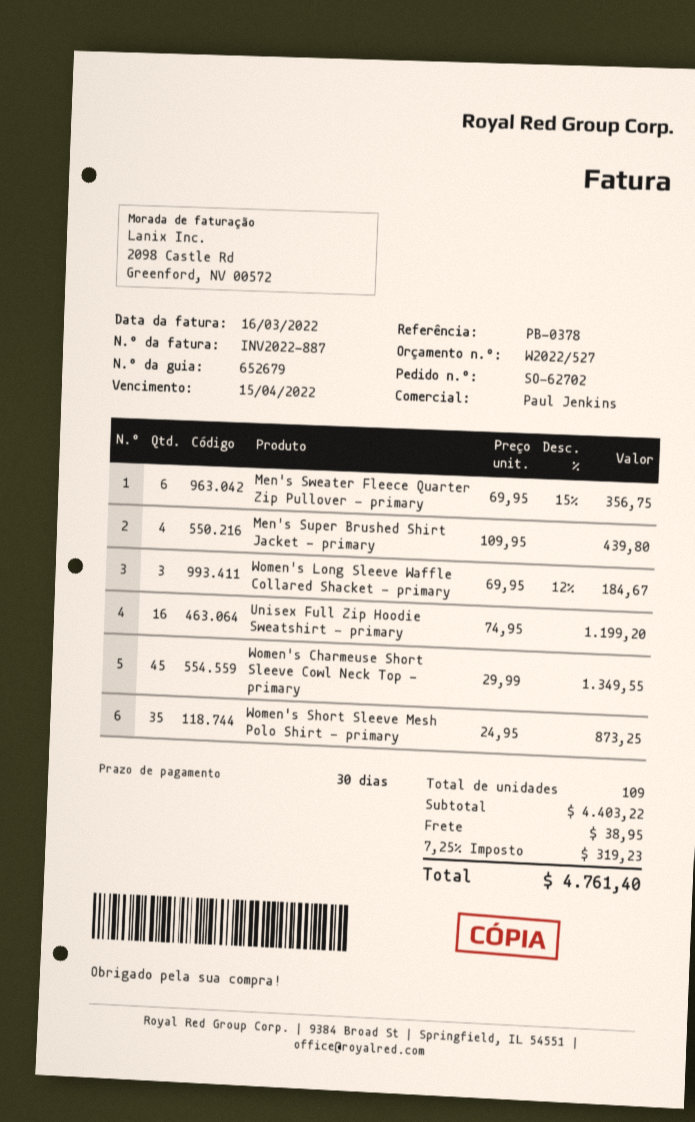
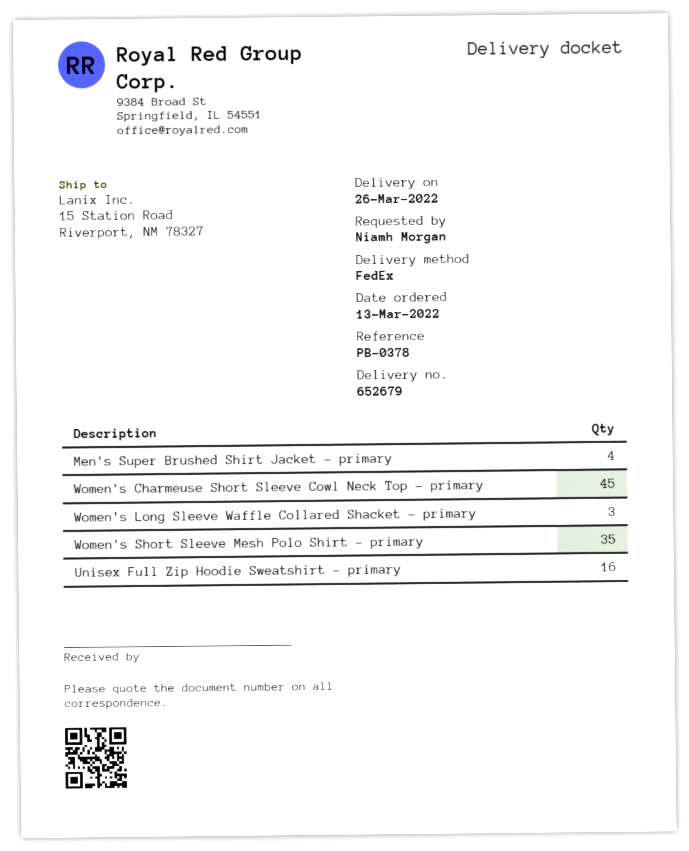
Men's Sweater Fleece Quarter Zip Pullover - primary: 6 -> none

